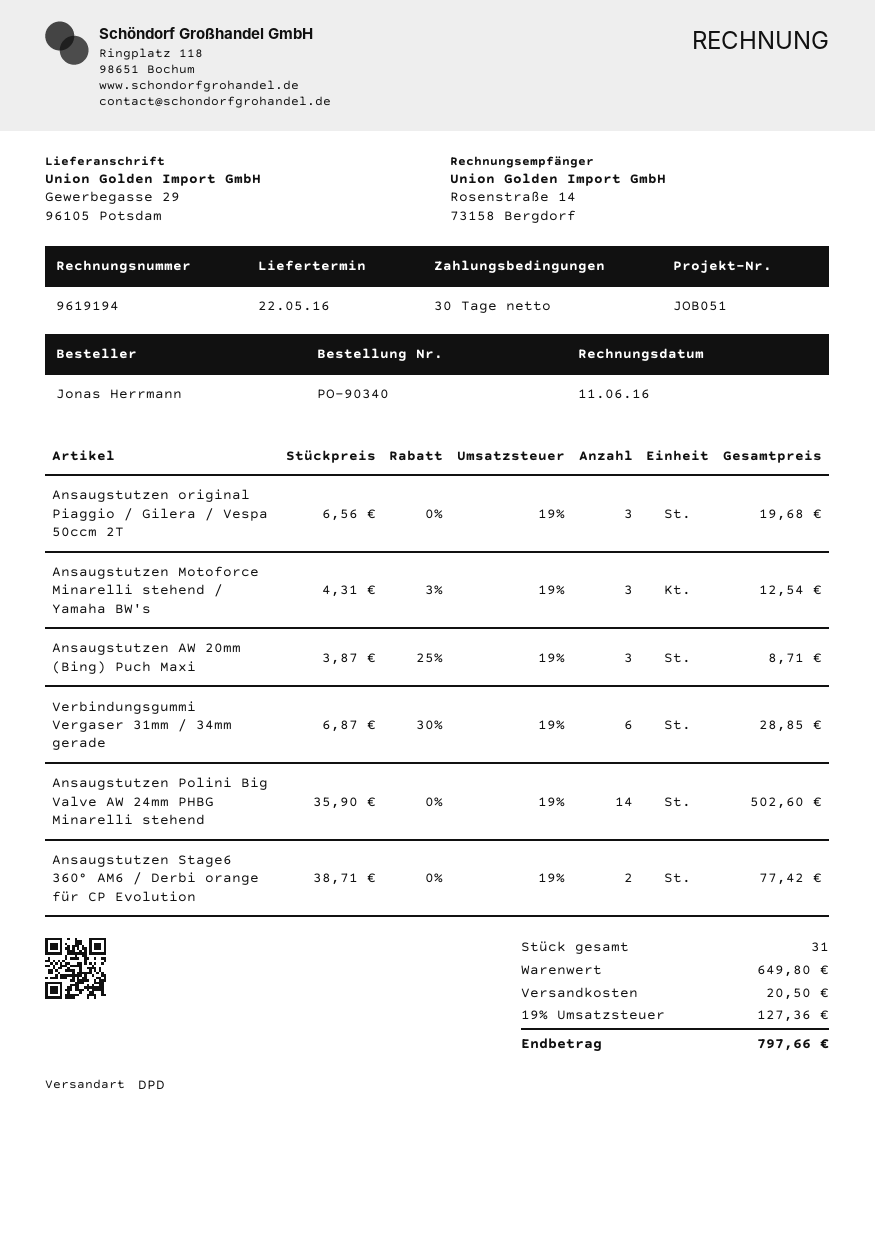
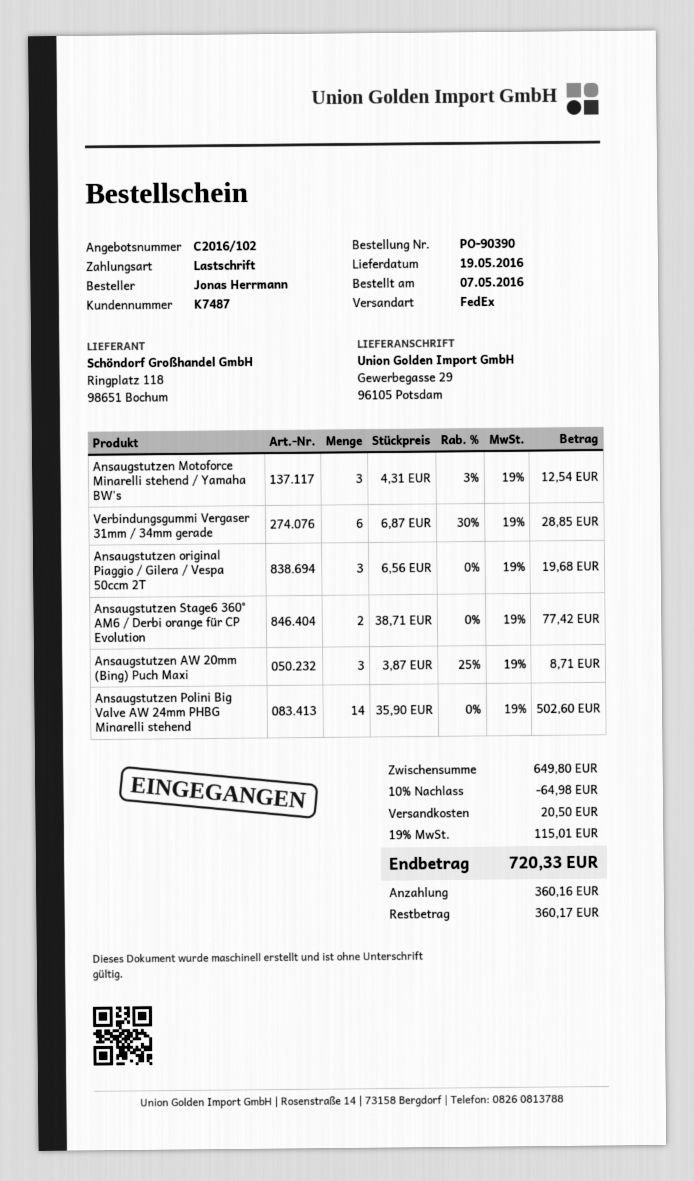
order number: PO-90340 -> PO-90390
delivery date: 2016-05-22 -> 2016-05-19
shipping method: DPD -> FedEx
discount: none -> 10% = 64.98
tax: 19% = 127.36 -> 19% = 115.01
total: 797.66 -> 720.33

